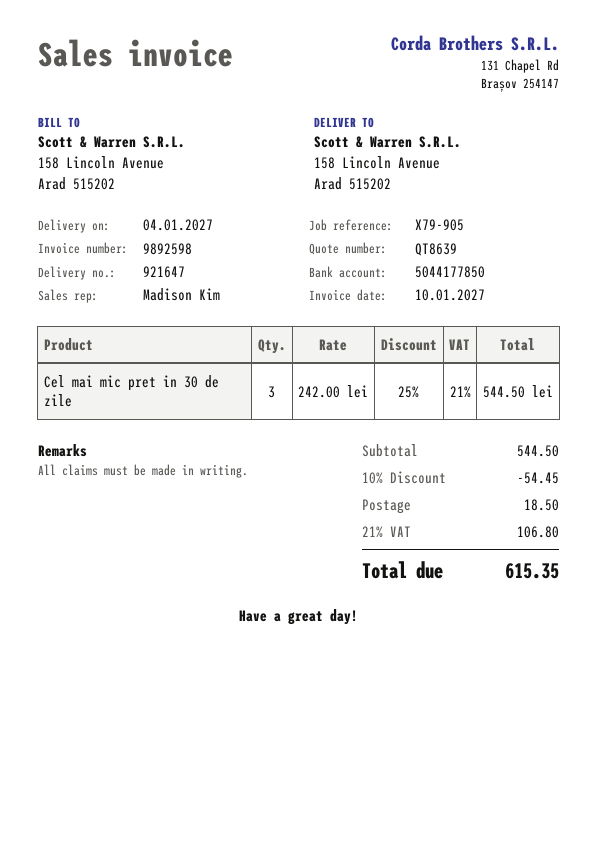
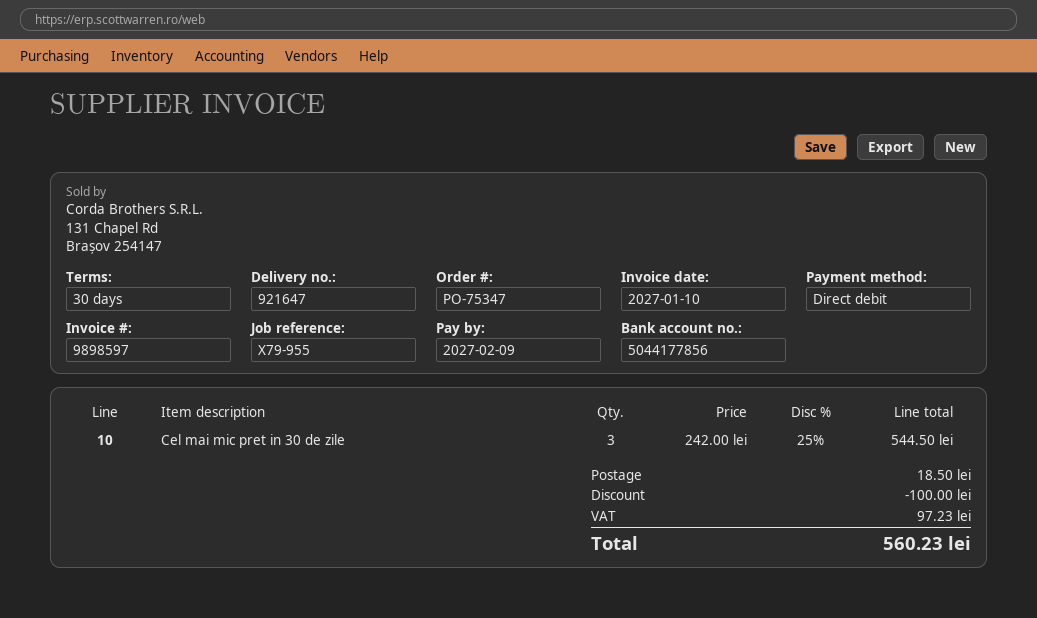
invoice number: 9892598 -> 9898597
reference: X79-905 -> X79-955
bank account: 5044177850 -> 5044177856
discount: 54.45 -> 100.00
tax: 106.80 -> 97.23
total: 615.35 -> 560.23

